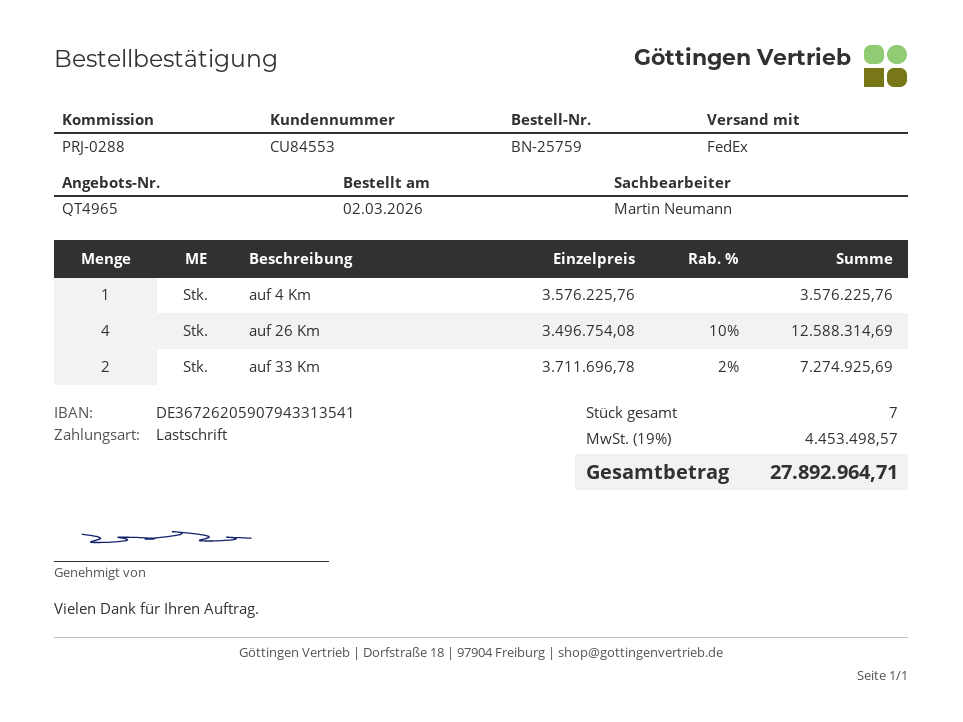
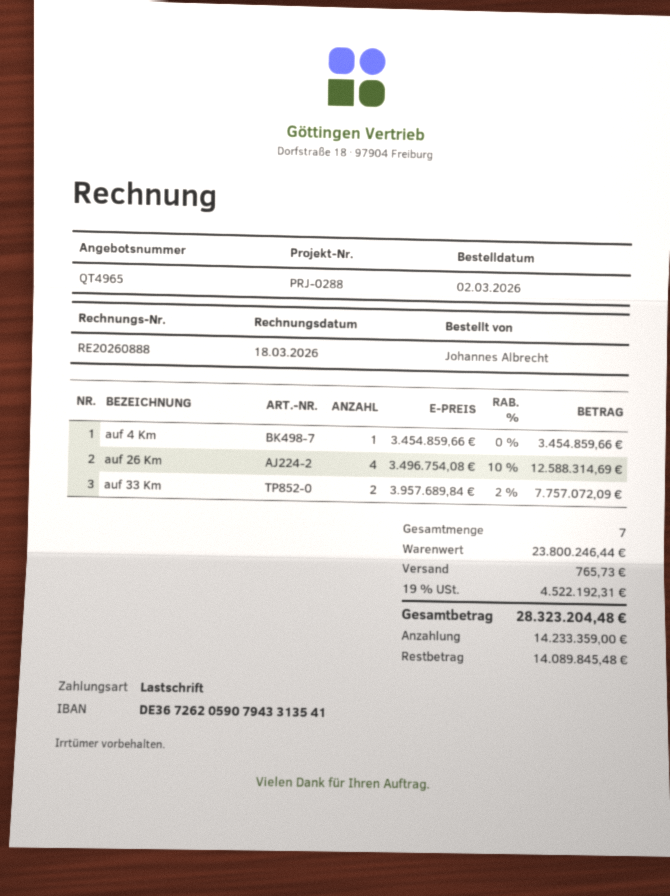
auf 4 Km: 1 x 3576225.76 = 3576225.76 -> 1 x 3454859.66 = 3454859.66
auf 33 Km: 2 x 3711696.78 - 2% = 7274925.69 -> 2 x 3957689.84 - 2% = 7757072.09
shipping: none -> 765.73
tax: 19% = 4453498.57 -> 19% = 4522192.31
total: 27892964.71 -> 28323204.48

